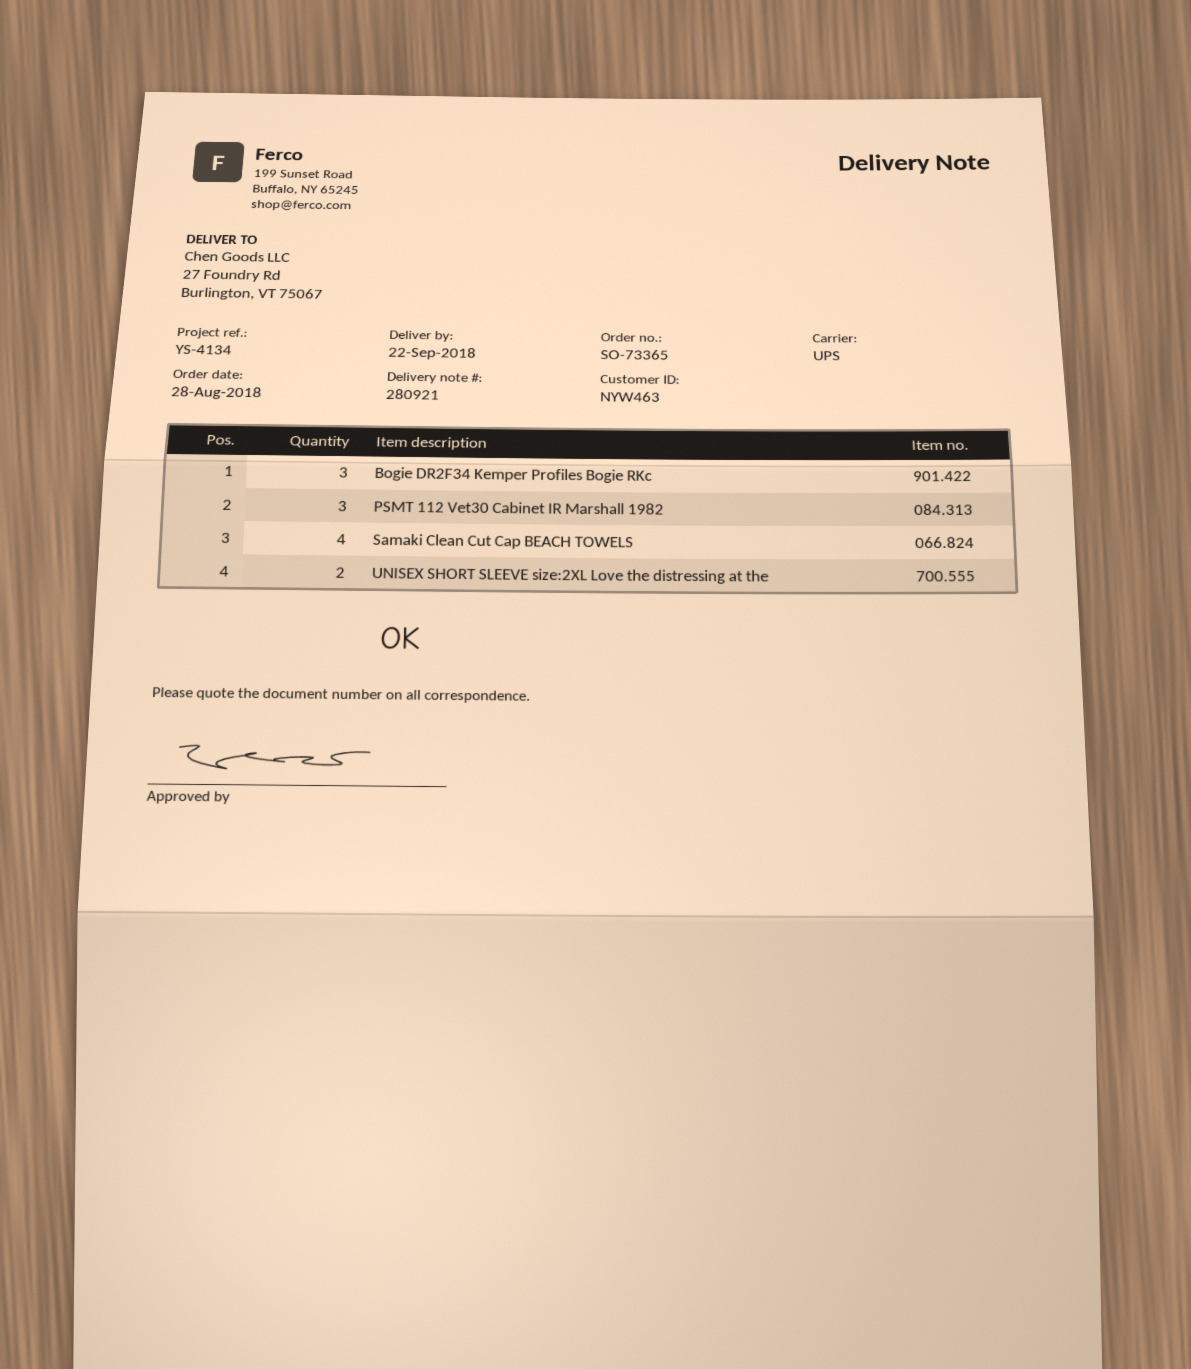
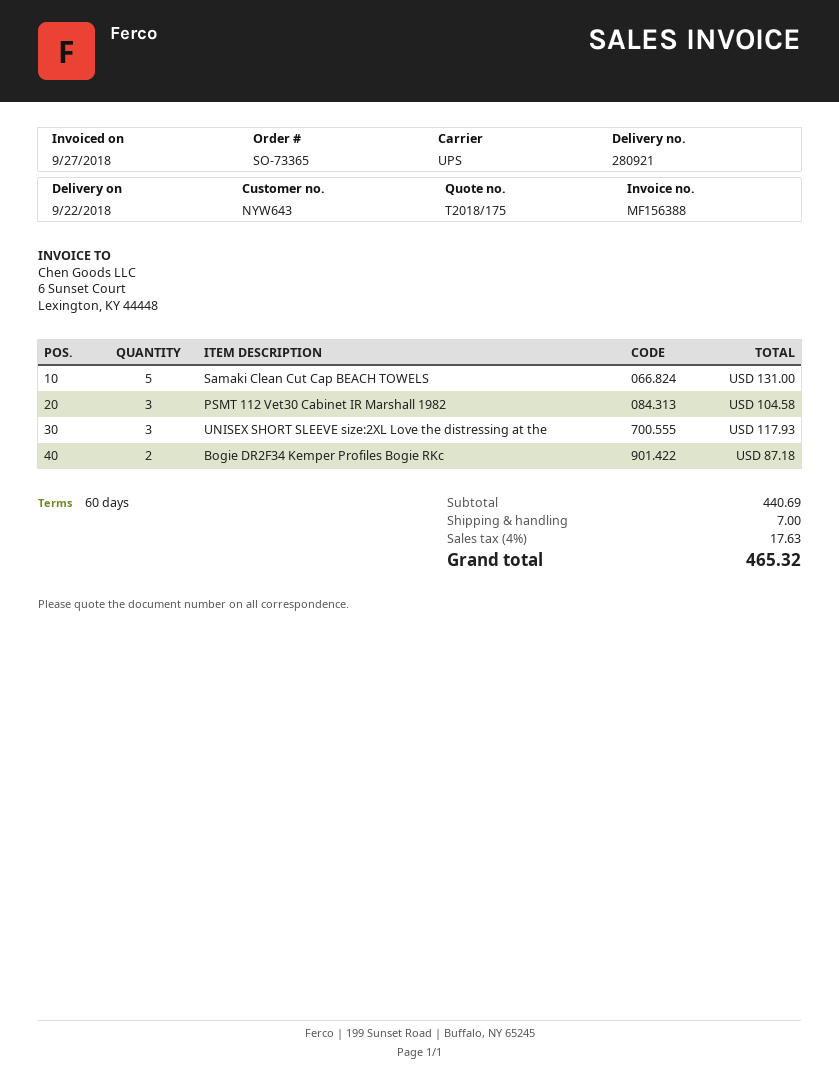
customer number: NYW463 -> NYW643
Bogie DR2F34 Kemper Profiles Bogie RKc: 3 -> 2
Samaki Clean Cut Cap BEACH TOWELS: 4 -> 5
UNISEX SHORT SLEEVE size:2XL Love the distressing at the: 2 -> 3

